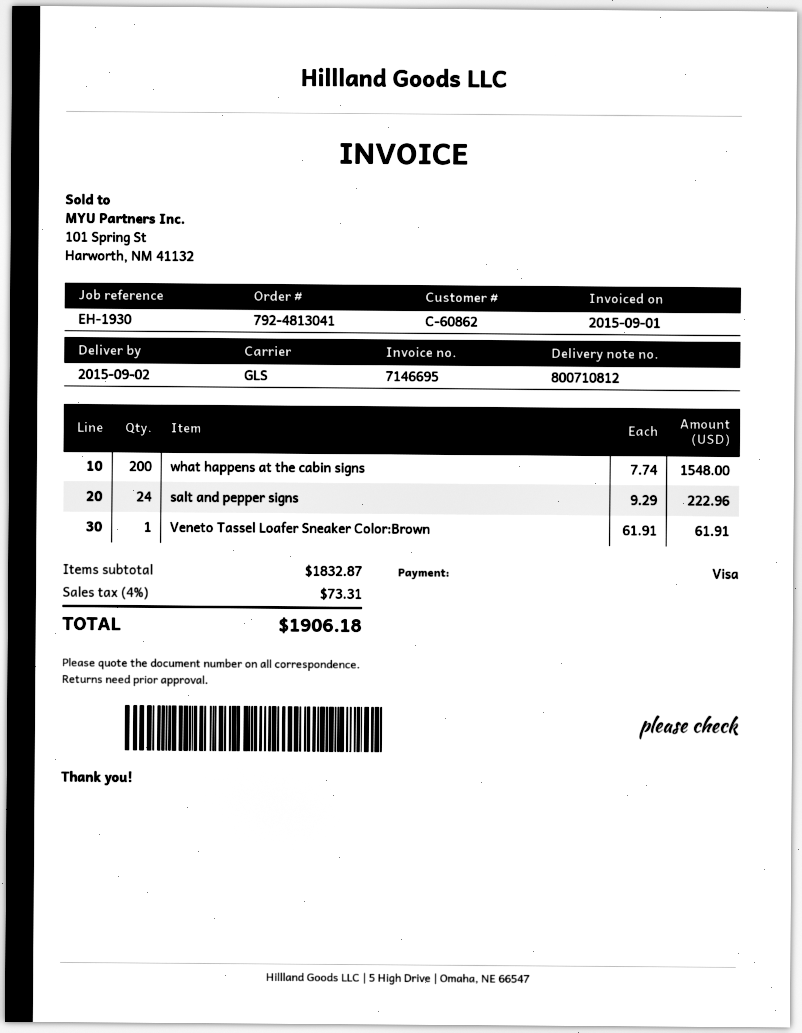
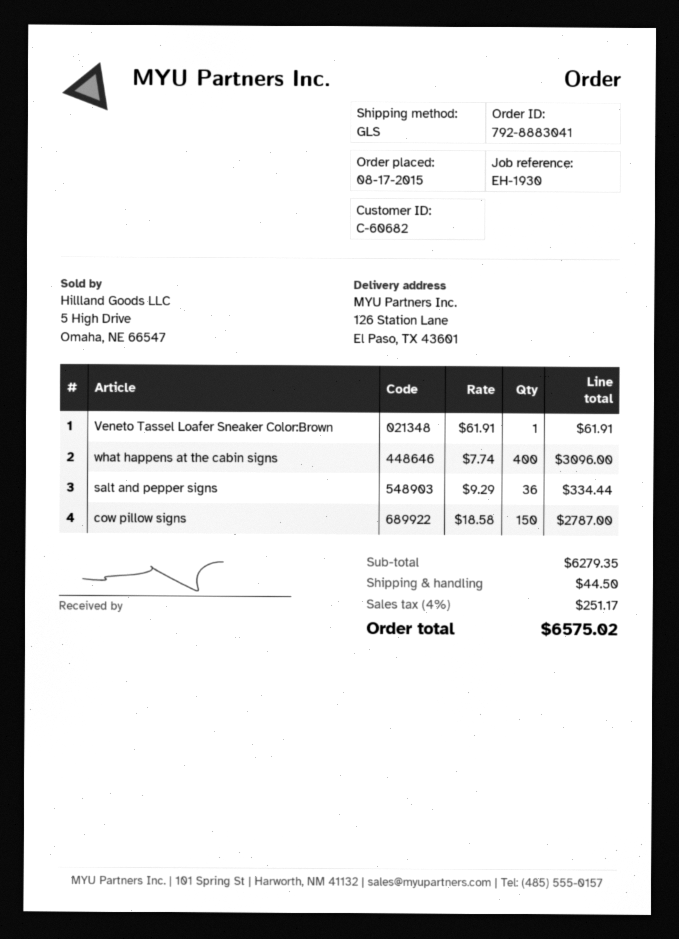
order number: 792-4813041 -> 792-8883041
customer number: C-60862 -> C-60682
what happens at the cabin signs: 200 x 7.74 = 1548.00 -> 400 x 7.74 = 3096.00
salt and pepper signs: 24 x 9.29 = 222.96 -> 36 x 9.29 = 334.44
cow pillow signs: none -> 150 x 18.58 = 2787.00
subtotal: 1832.87 -> 6279.35
shipping: none -> 44.50
tax: 4% = 73.31 -> 4% = 251.17
total: 1906.18 -> 6575.02

